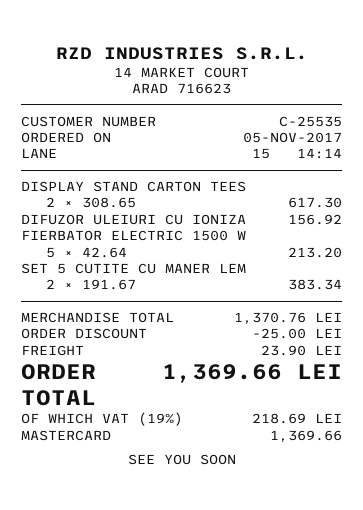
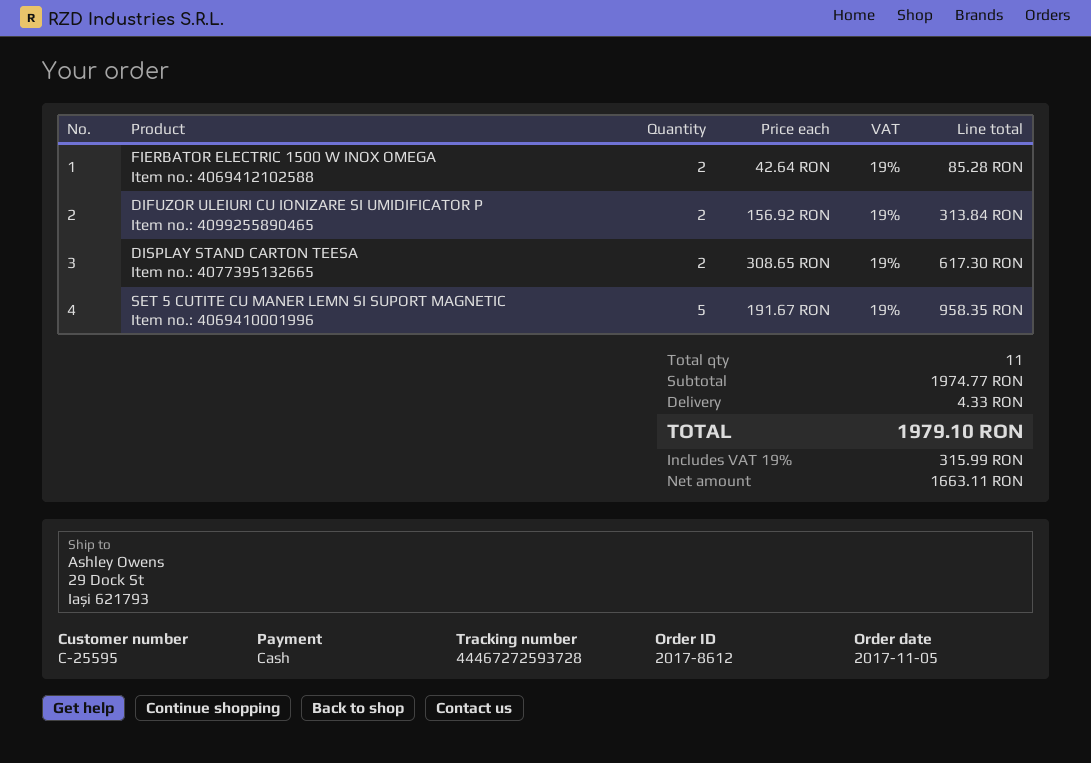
customer number: C-25535 -> C-25595
payment method: Mastercard -> cash
DIFUZOR ULEIURI CU IONIZA: 1 x 156.92 = 156.92 -> 2 x 156.92 = 313.84
FIERBATOR ELECTRIC 1500 W: 5 x 42.64 = 213.20 -> 2 x 42.64 = 85.28
SET 5 CUTITE CU MANER LEM: 2 x 191.67 = 383.34 -> 5 x 191.67 = 958.35
subtotal: 1370.76 -> 1974.77
discount: 25.00 -> none
shipping: 23.90 -> 4.33
tax: 19% = 218.69 -> 19% = 315.99
total: 1369.66 -> 1979.10

